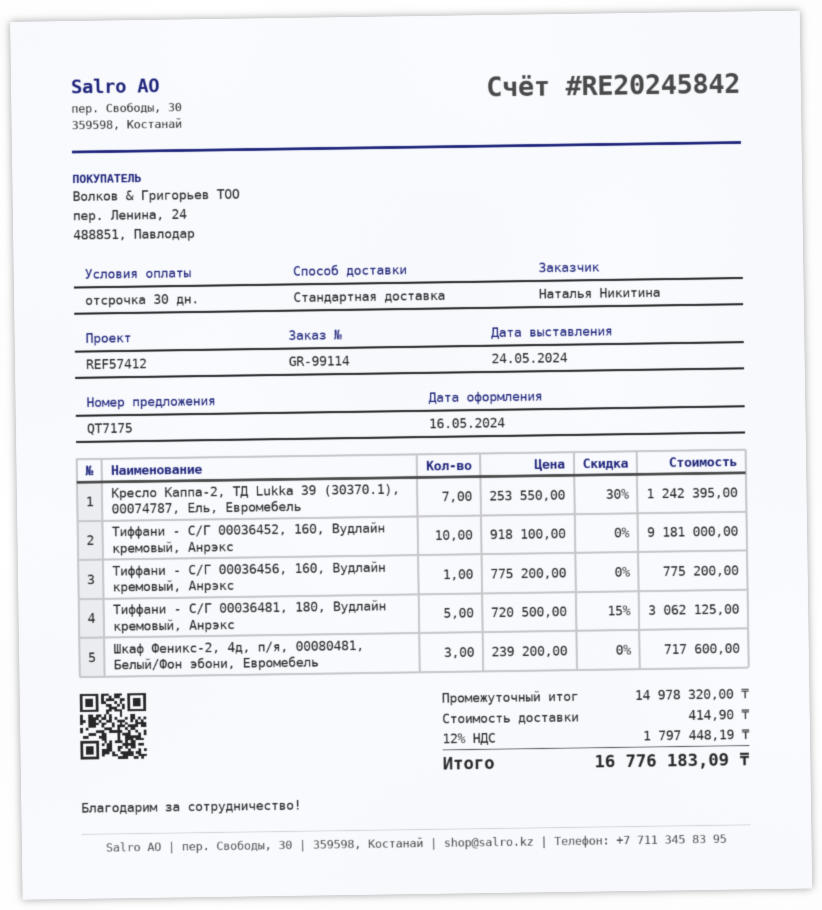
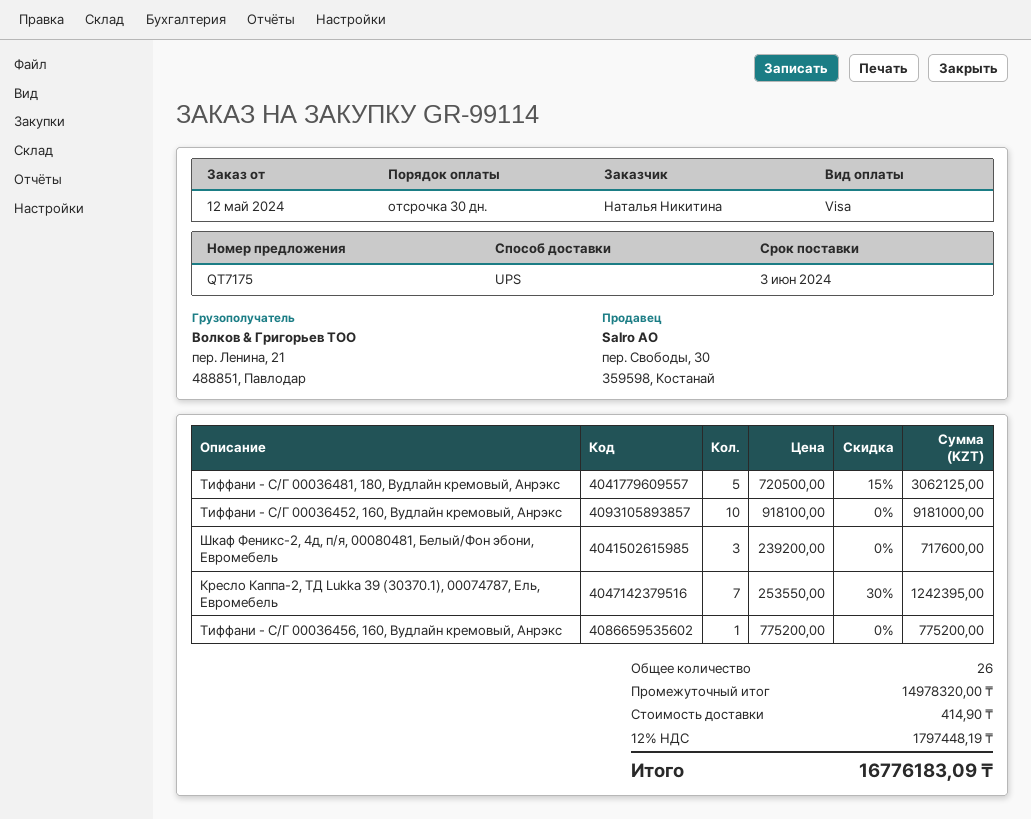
order date: 2024-05-16 -> 2024-05-12
shipping method: standard -> UPS

